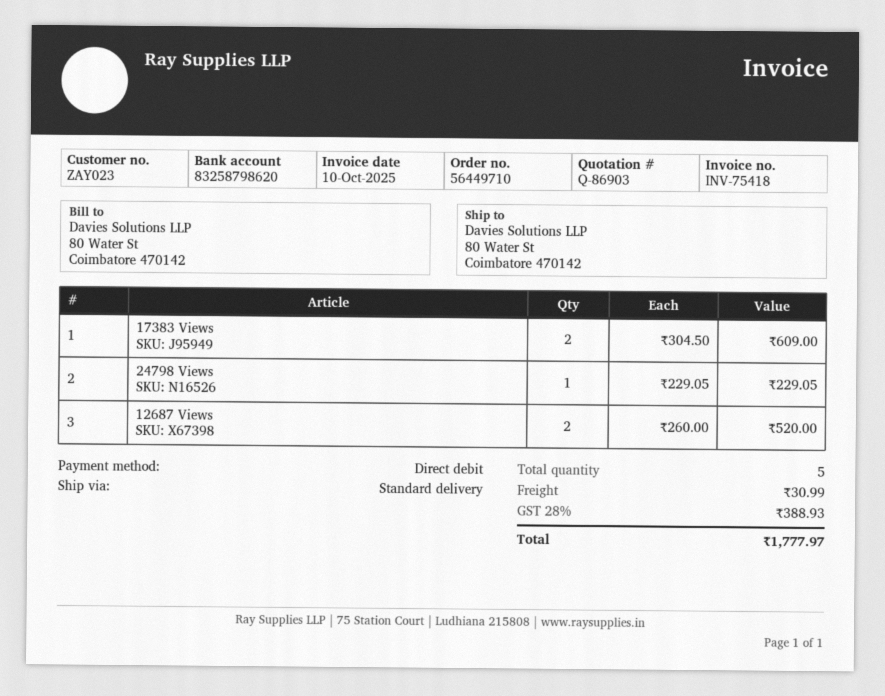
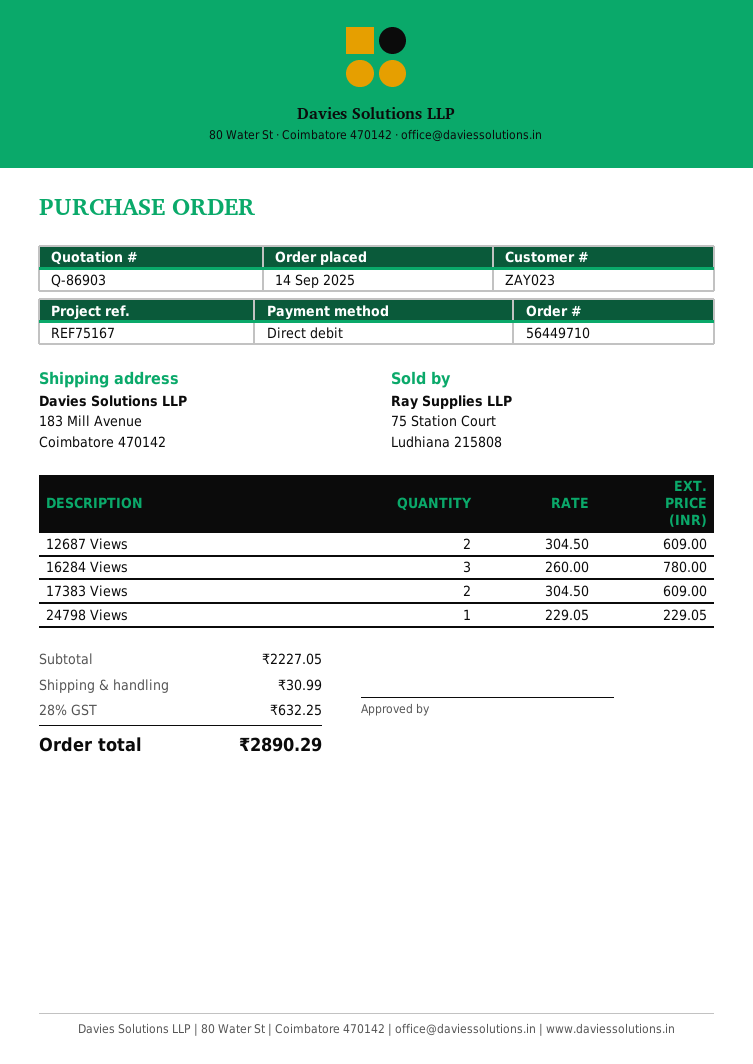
ship to: 80 Water St, Coimbatore 470142 -> 183 Mill Avenue, Coimbatore 470142
12687 Views: 2 x 260.00 = 520.00 -> 2 x 304.50 = 609.00
16284 Views: none -> 3 x 260.00 = 780.00
tax: 28% = 388.93 -> 28% = 632.25
total: 1777.97 -> 2890.29

